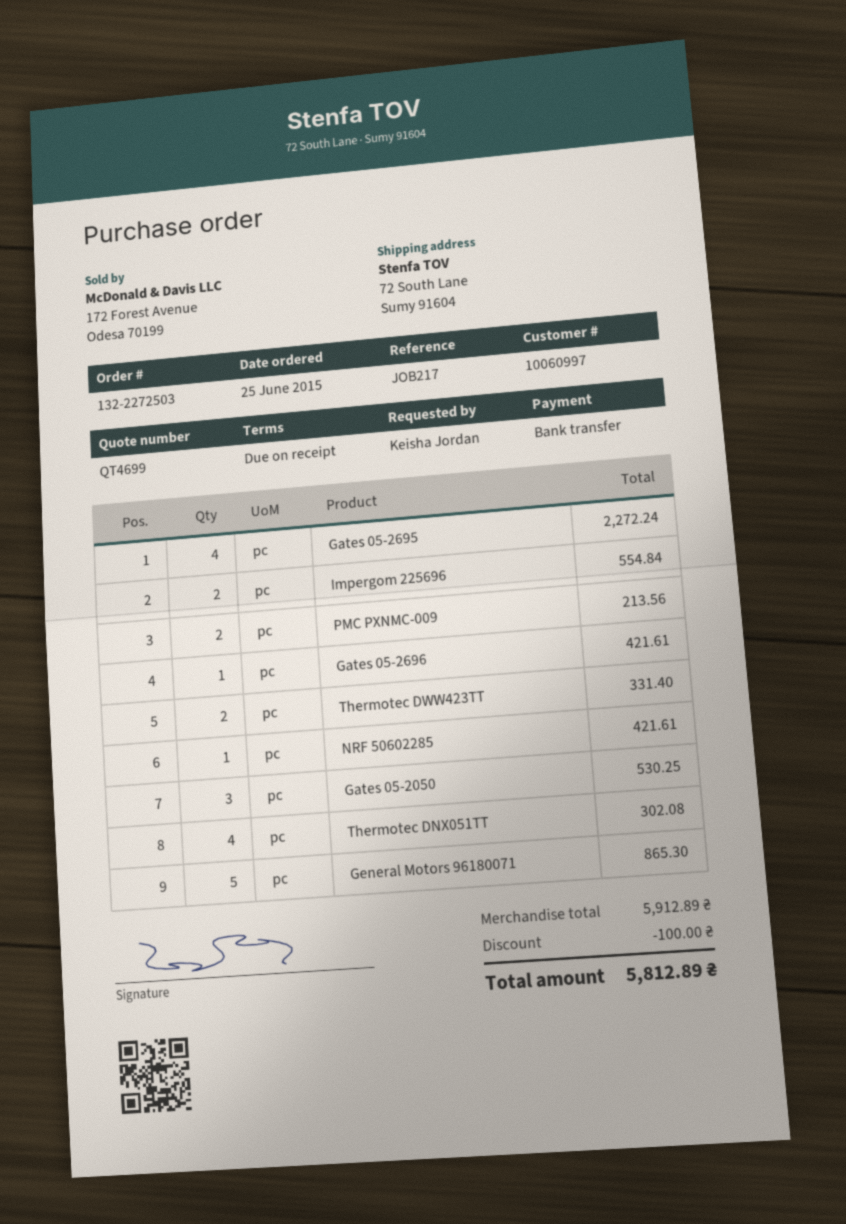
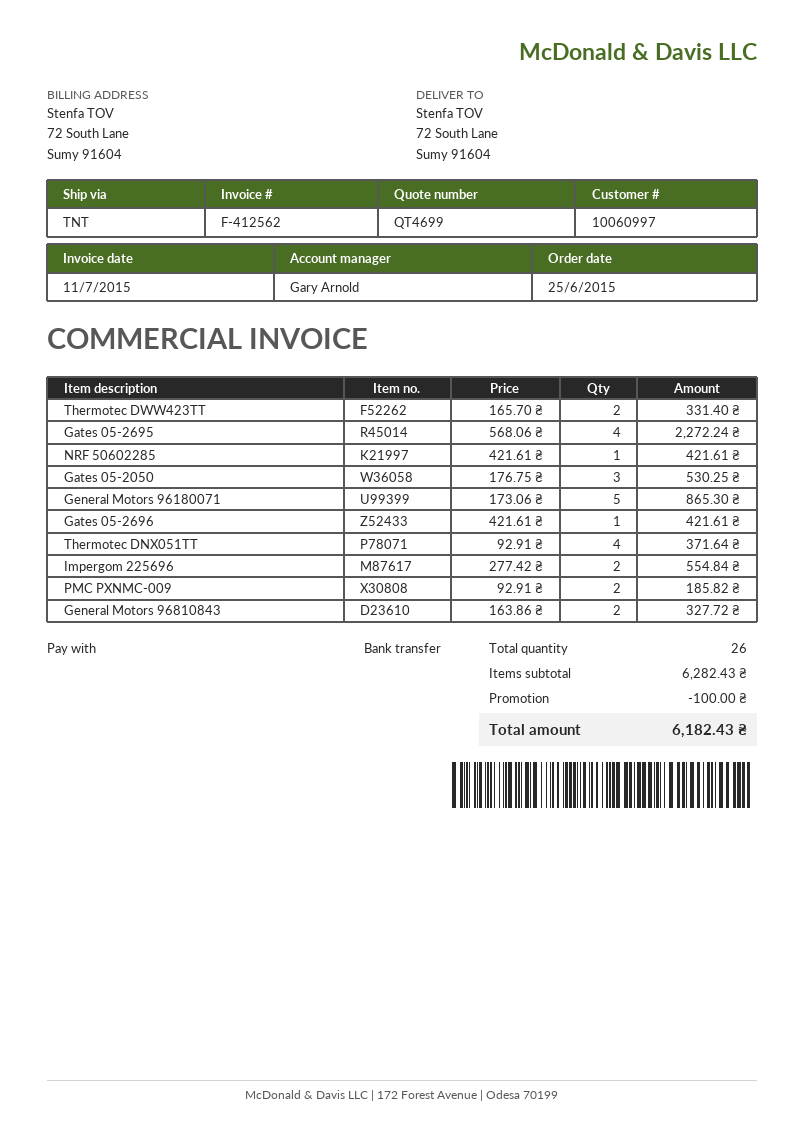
PMC PXNMC-009: 2 for 213.56 -> 2 for 185.82
Thermotec DNX051TT: 4 for 302.08 -> 4 for 371.64
General Motors 96810843: none -> 2 for 327.72
subtotal: 5912.89 -> 6282.43
total: 5812.89 -> 6182.43

